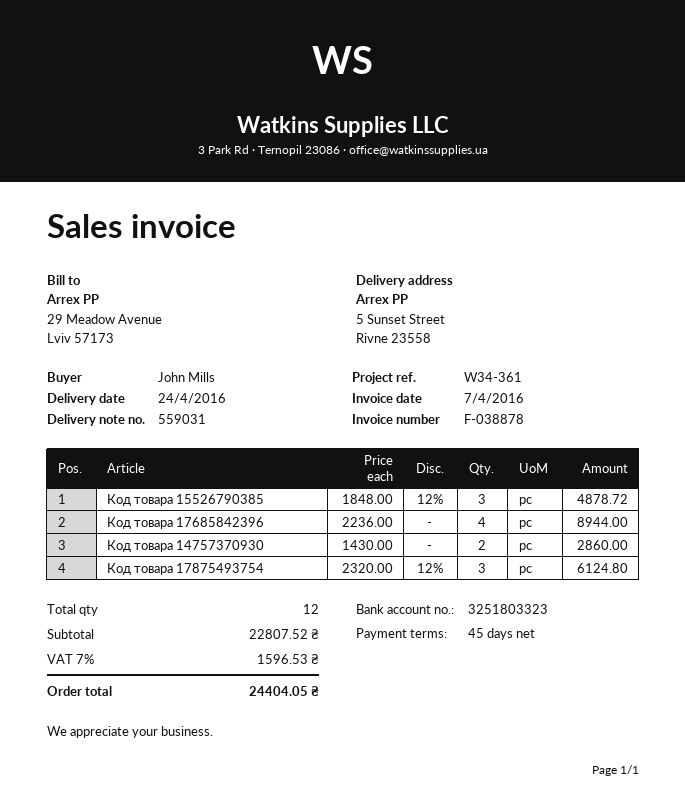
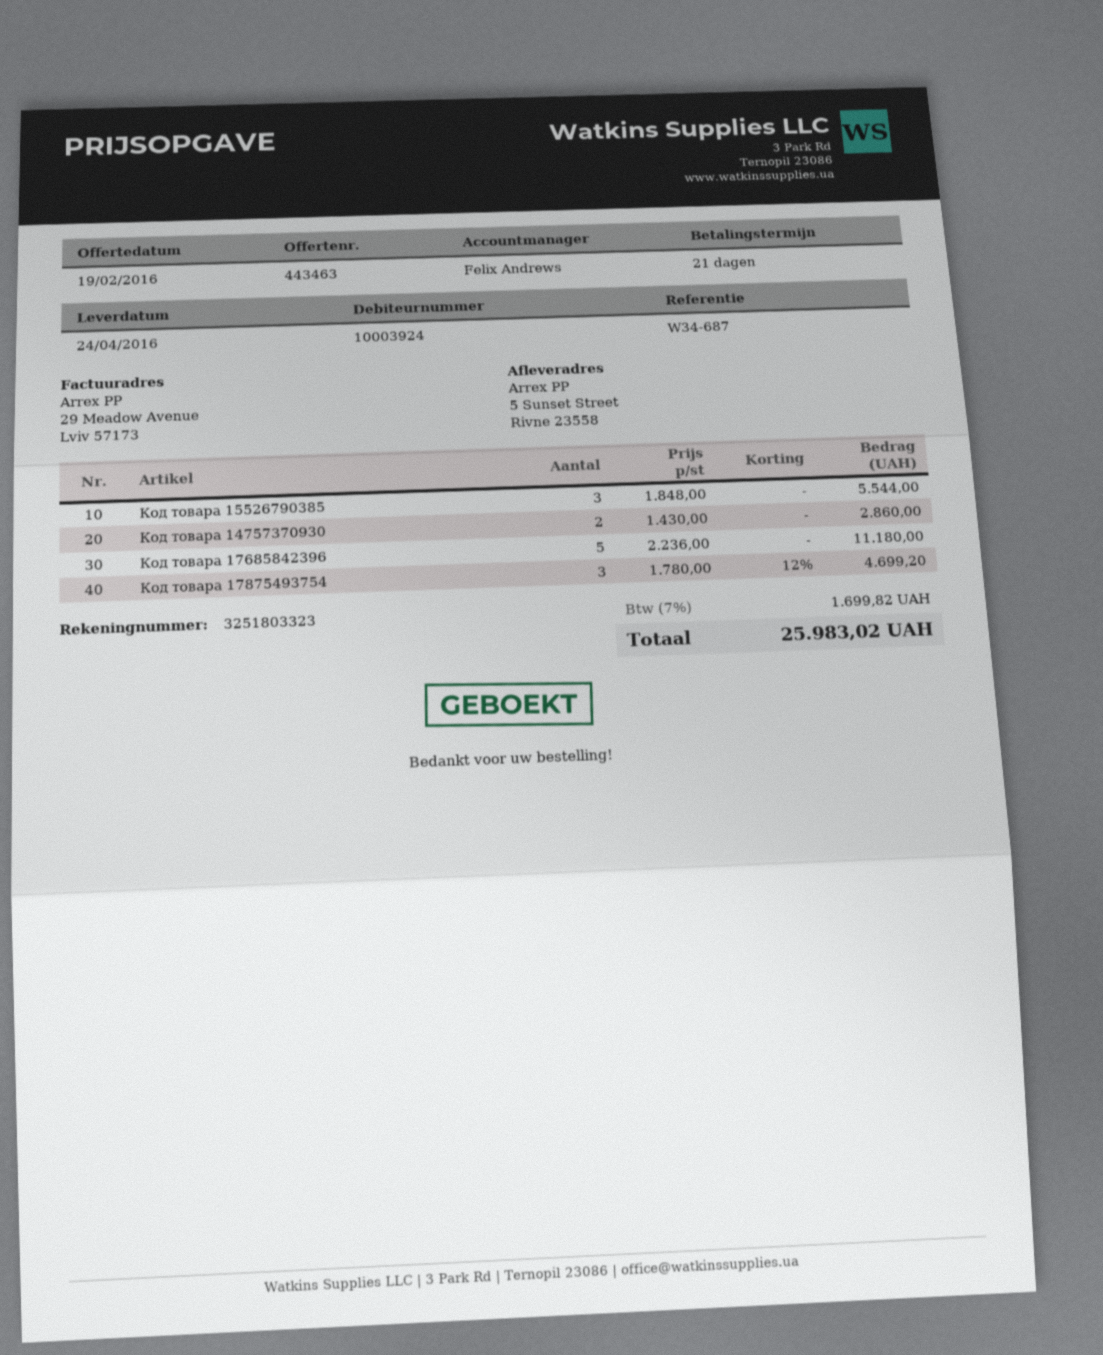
payment terms: 45 days -> 21 days
reference: W34-361 -> W34-687
Код товара 15526790385: 3 x 1848.00 - 12% = 4878.72 -> 3 x 1848.00 = 5544.00
Код товара 17685842396: 4 x 2236.00 = 8944.00 -> 5 x 2236.00 = 11180.00
Код товара 17875493754: 3 x 2320.00 - 12% = 6124.80 -> 3 x 1780.00 - 12% = 4699.20
tax: 7% = 1596.53 -> 7% = 1699.82
total: 24404.05 -> 25983.02

